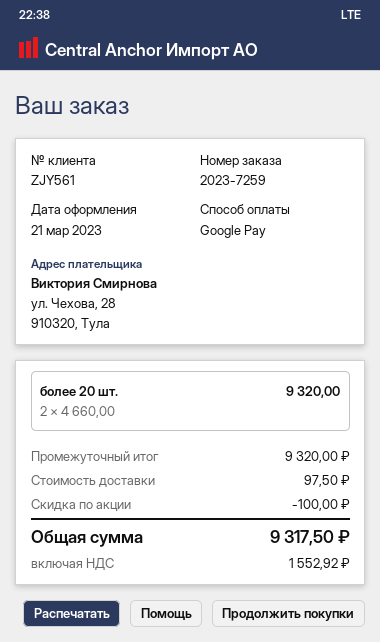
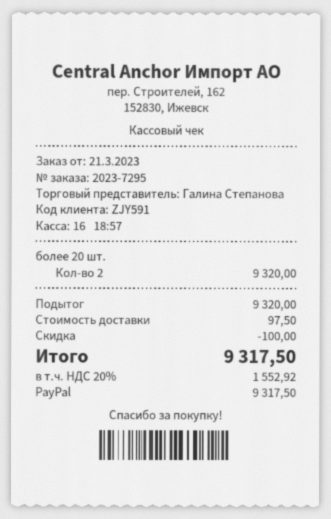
order number: 2023-7259 -> 2023-7295
customer number: ZJY561 -> ZJY591
payment method: Google Pay -> PayPal

